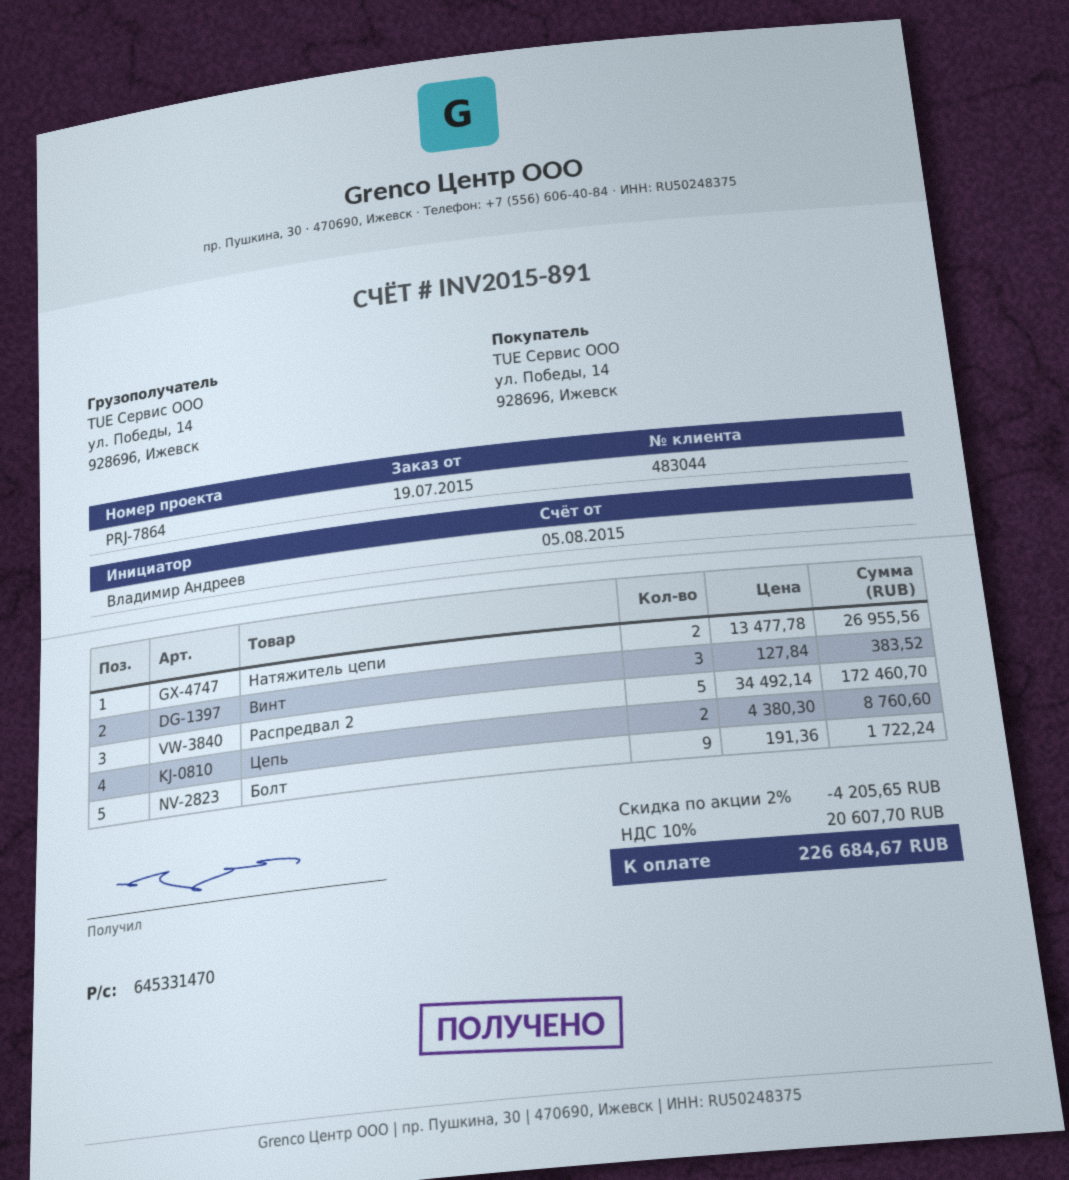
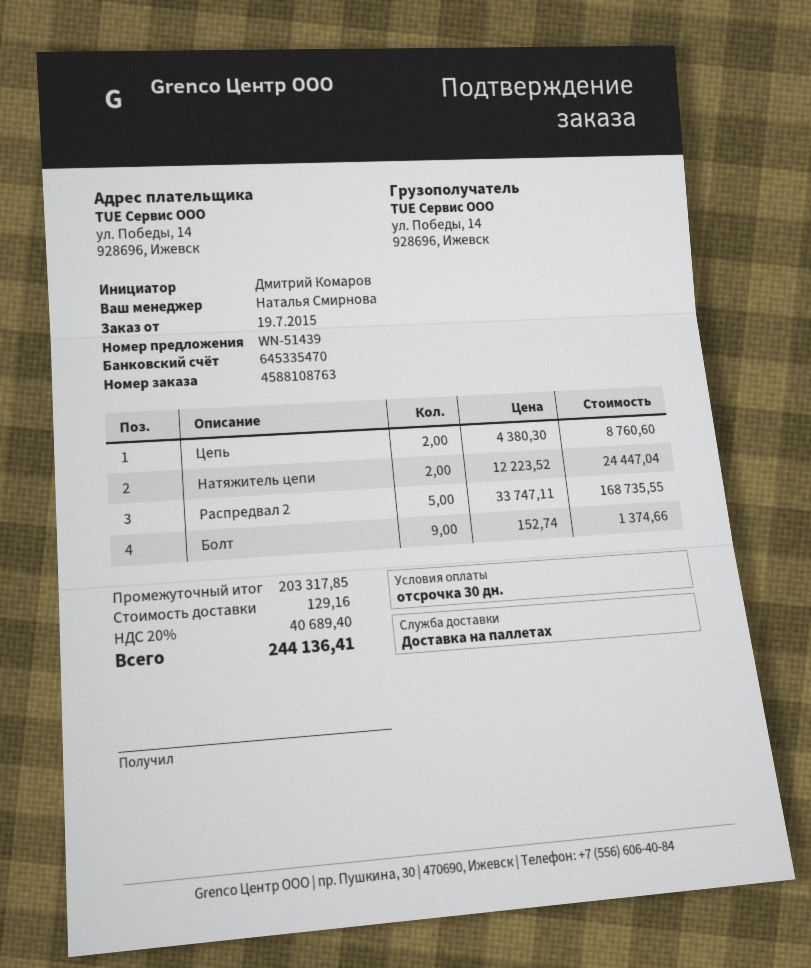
ordered by: Владимир Андреев -> Дмитрий Комаров
bank account: 645331470 -> 645335470
Натяжитель цепи: 2 x 13477.78 = 26955.56 -> 2 x 12223.52 = 24447.04
Винт: 3 x 127.84 = 383.52 -> none
Распредвал 2: 5 x 34492.14 = 172460.70 -> 5 x 33747.11 = 168735.55
Болт: 9 x 191.36 = 1722.24 -> 9 x 152.74 = 1374.66
discount: 2% = 4205.65 -> none
shipping: none -> 129.16
tax: 10% = 20607.70 -> 20% = 40689.40
total: 226684.67 -> 244136.41

